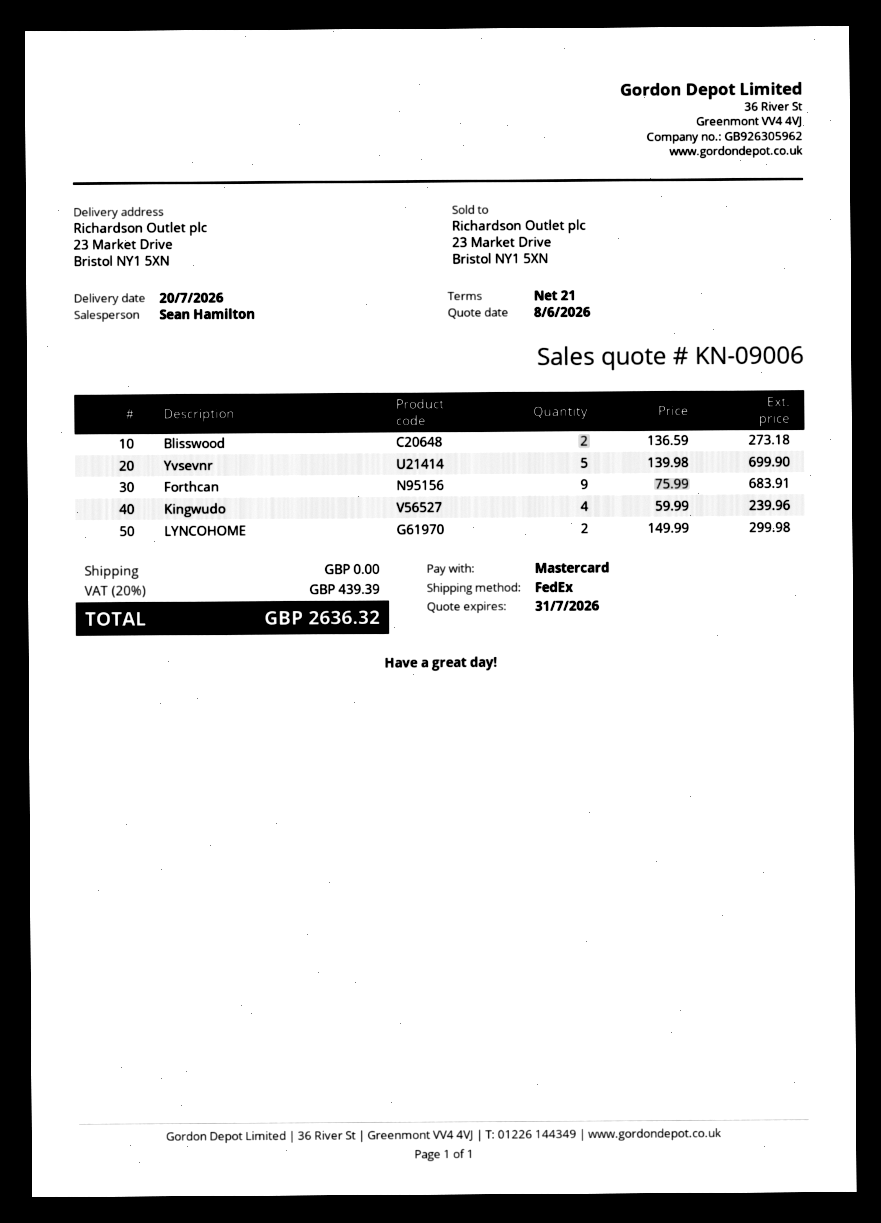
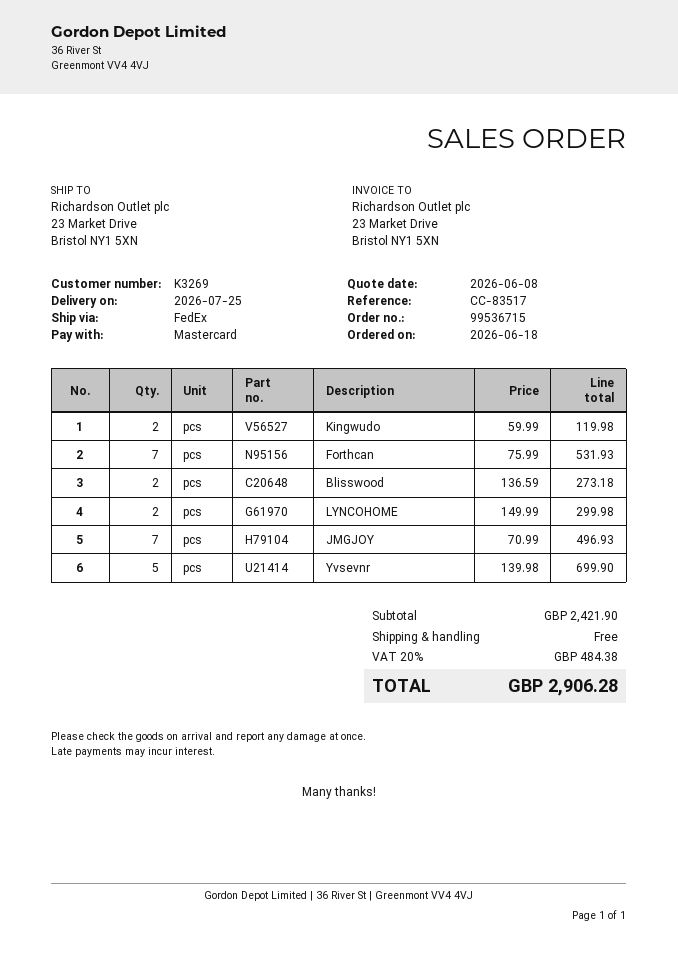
delivery date: 2026-07-20 -> 2026-07-25
Forthcan: 9 x 75.99 = 683.91 -> 7 x 75.99 = 531.93
Kingwudo: 4 x 59.99 = 239.96 -> 2 x 59.99 = 119.98
JMGJOY: none -> 7 x 70.99 = 496.93
tax: 20% = 439.39 -> 20% = 484.38
total: 2636.32 -> 2906.28

